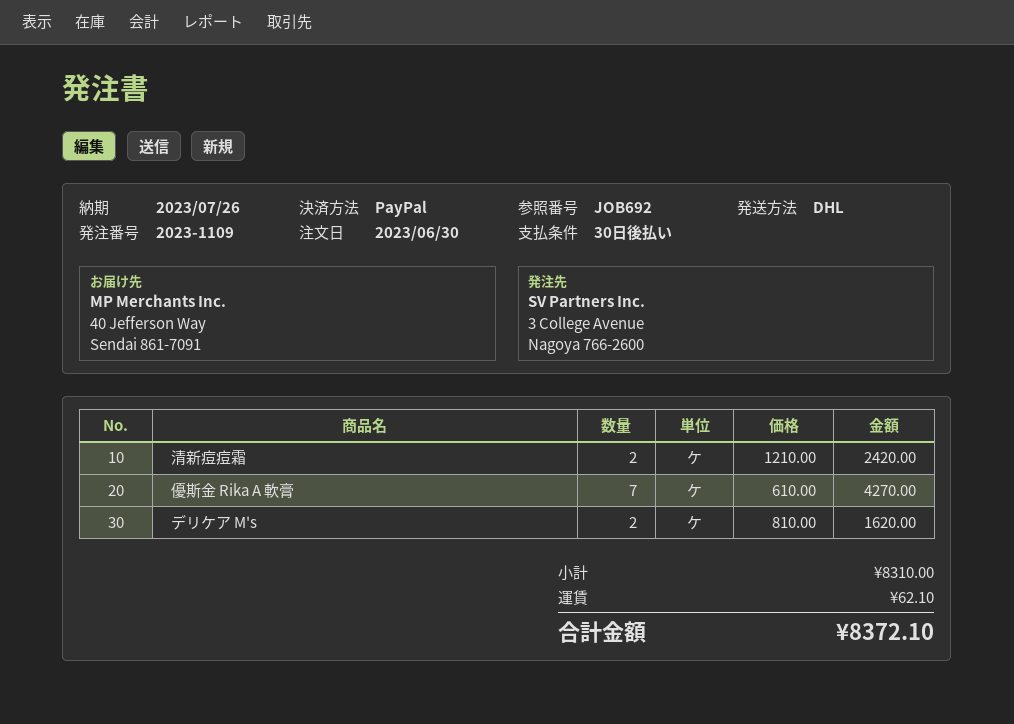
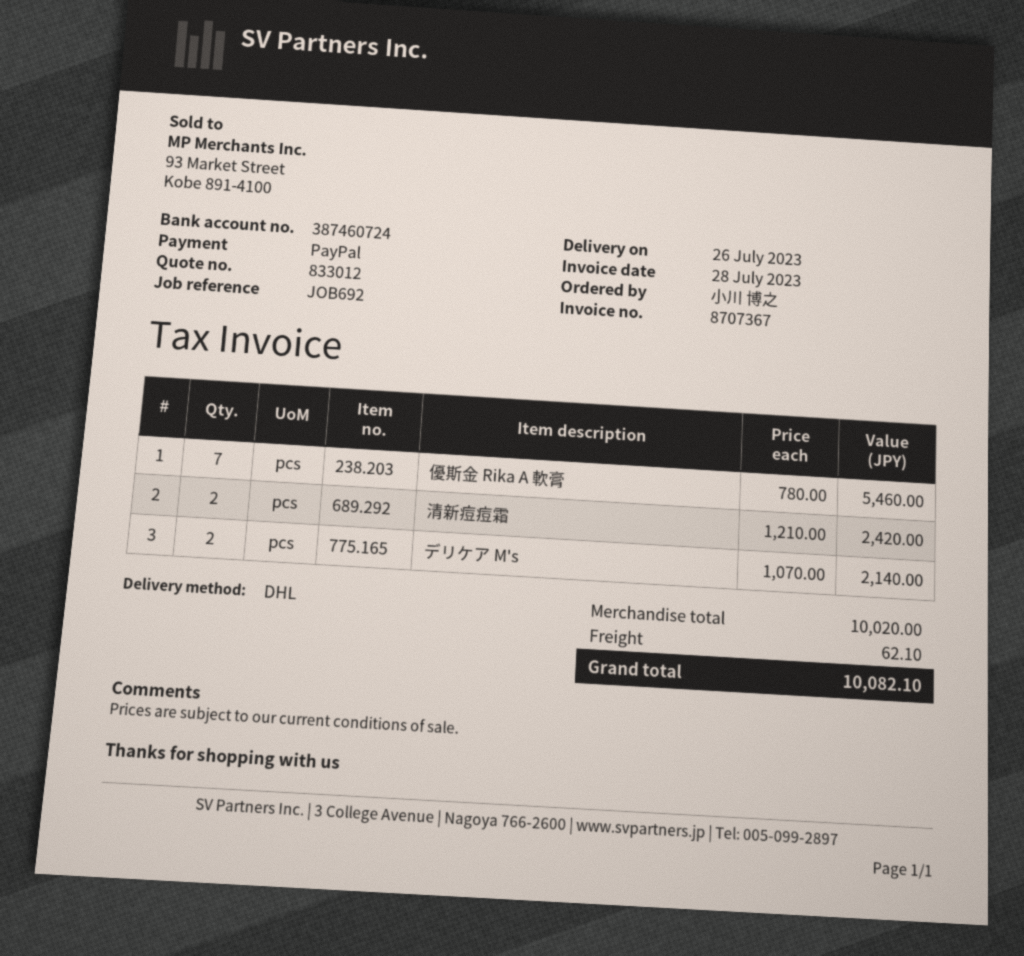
優斯金 Rika A 軟膏: 7 x 610.00 = 4270.00 -> 7 x 780.00 = 5460.00
デリケア M's: 2 x 810.00 = 1620.00 -> 2 x 1070.00 = 2140.00
subtotal: 8310.00 -> 10020.00
total: 8372.10 -> 10082.10

